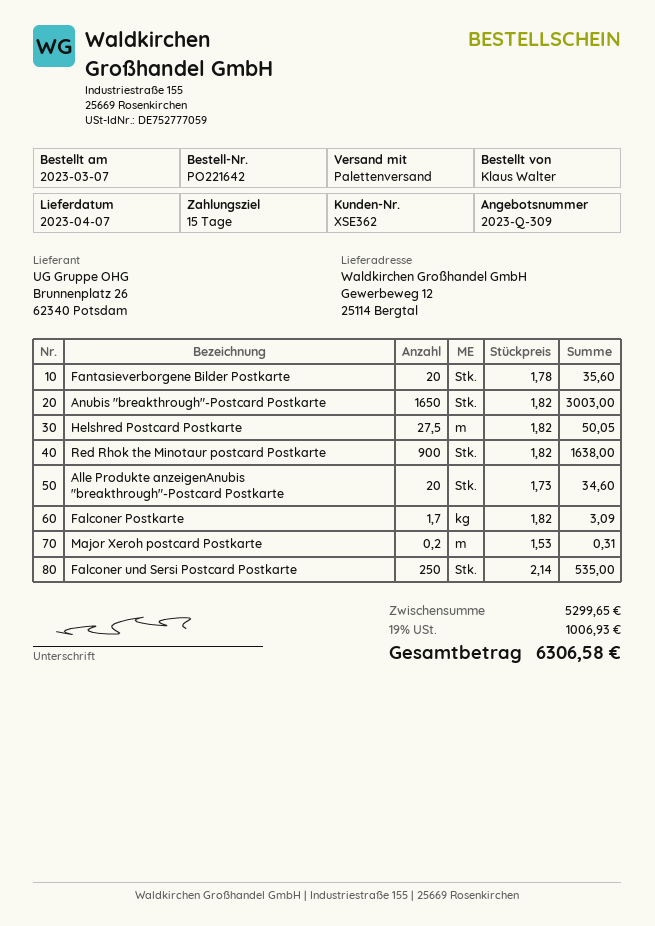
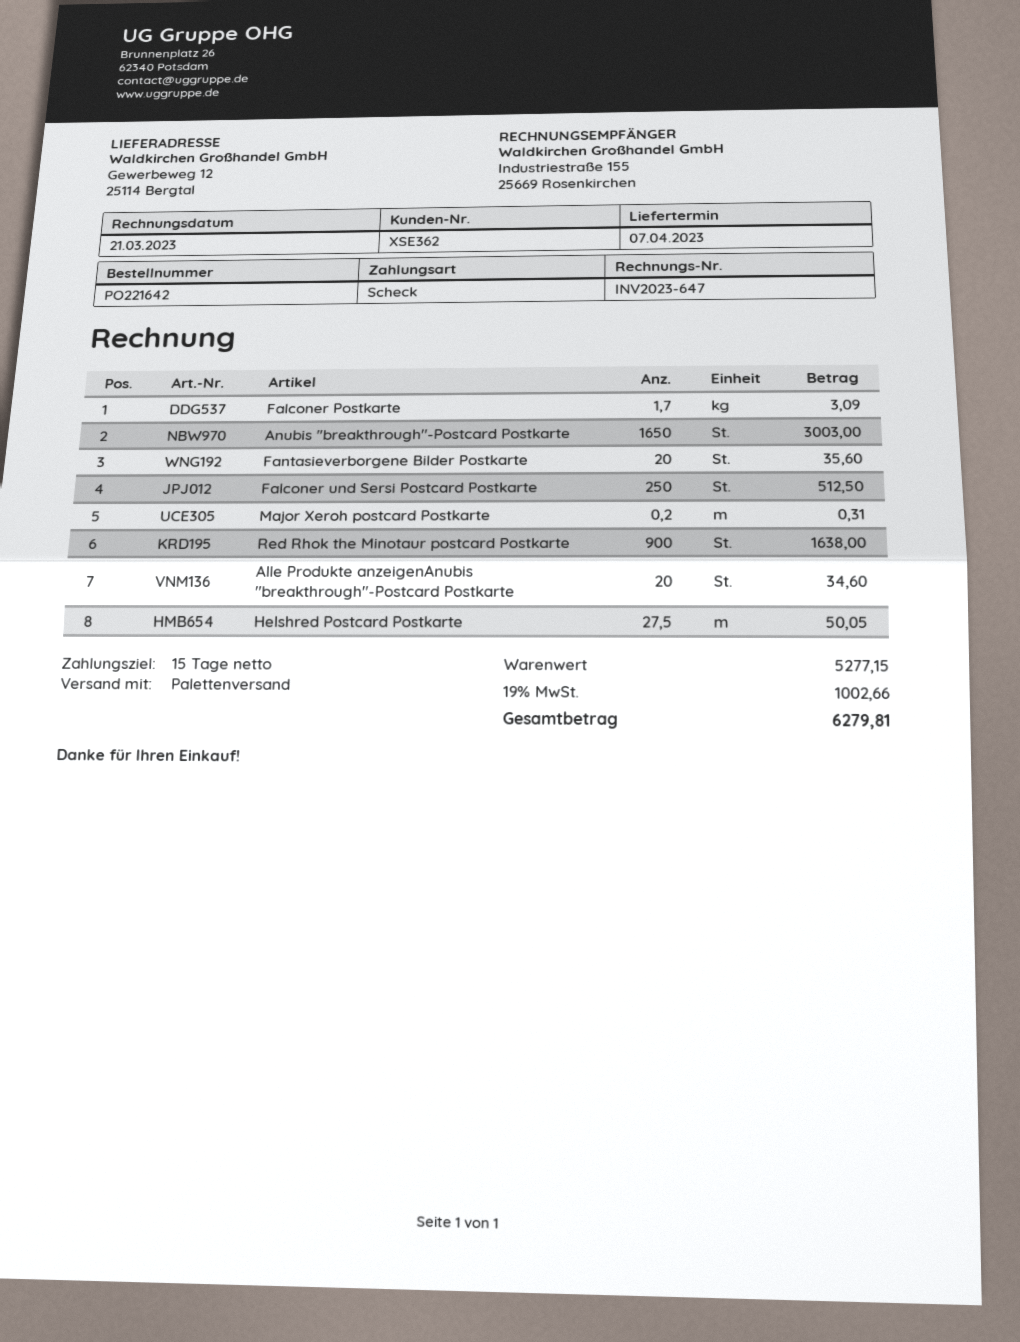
Falconer und Sersi Postcard Postkarte: 250 for 535.00 -> 250 for 512.50
subtotal: 5299.65 -> 5277.15
tax: 19% = 1006.93 -> 19% = 1002.66
total: 6306.58 -> 6279.81

